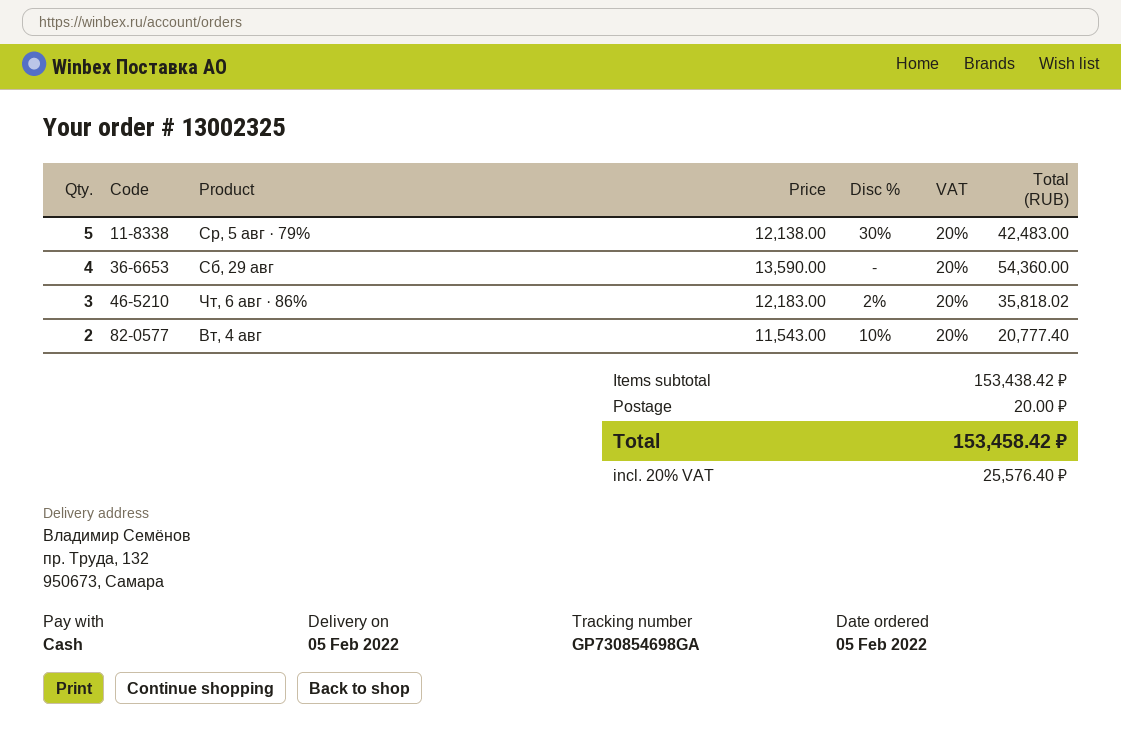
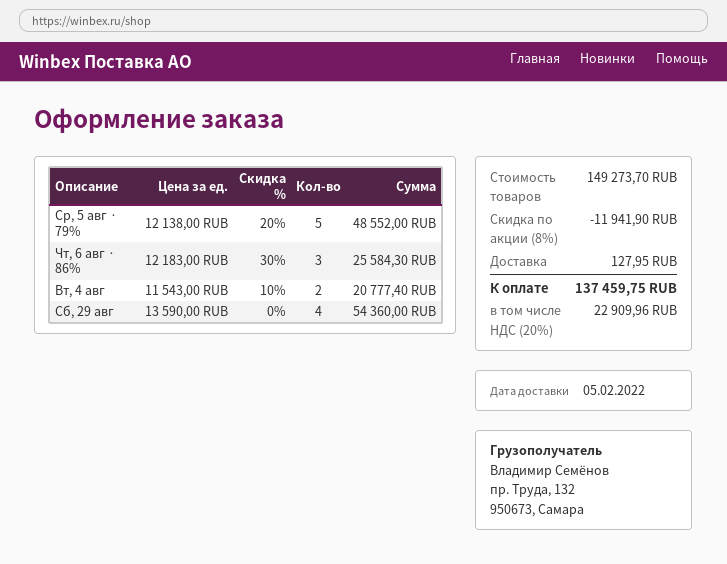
Ср, 5 авг · 79%: 5 x 12138.00 - 30% = 42483.00 -> 5 x 12138.00 - 20% = 48552.00
Чт, 6 авг · 86%: 3 x 12183.00 - 2% = 35818.02 -> 3 x 12183.00 - 30% = 25584.30
subtotal: 153438.42 -> 149273.70
discount: none -> 8% = 11941.90
shipping: 20.00 -> 127.95
tax: 20% = 25576.40 -> 20% = 22909.96
total: 153458.42 -> 137459.75

